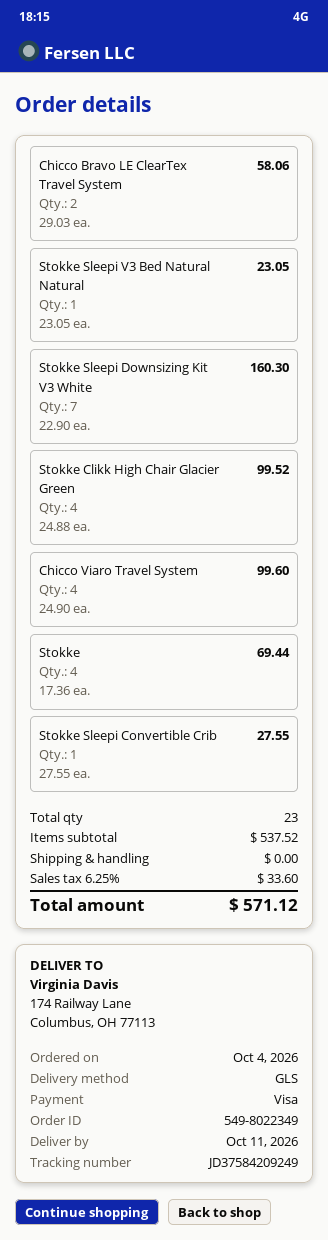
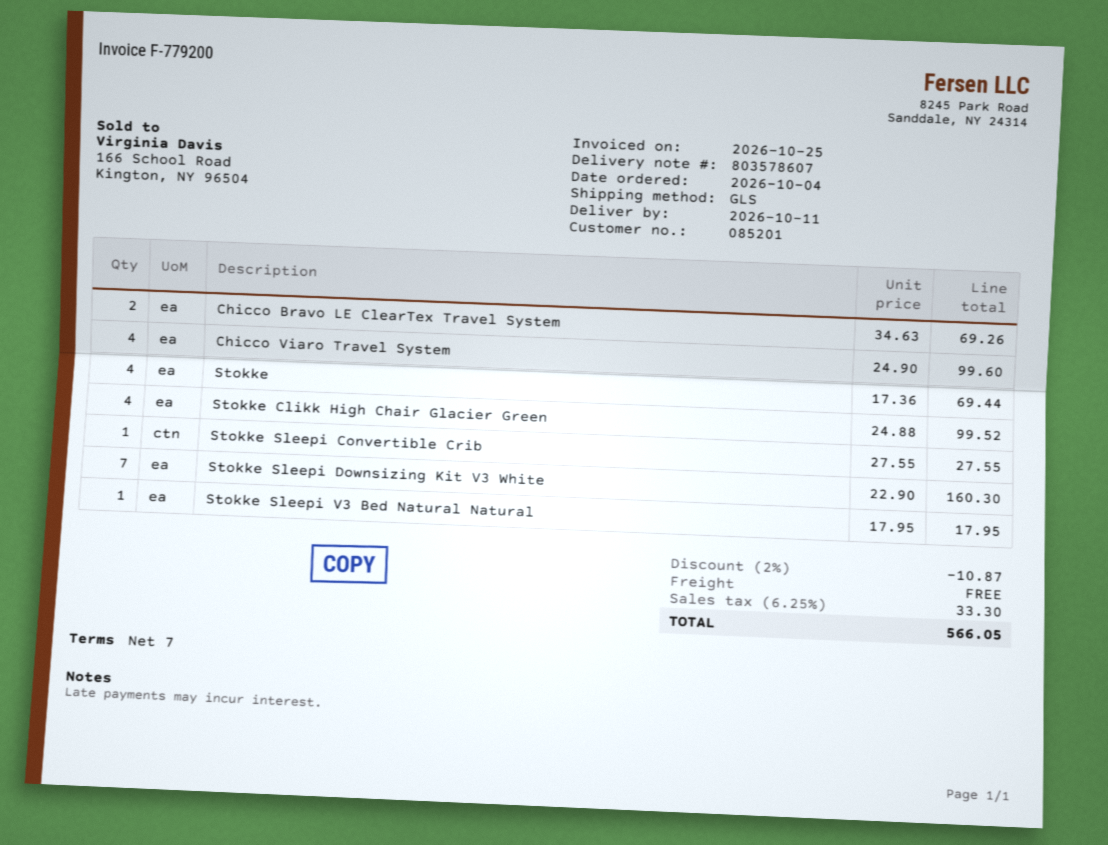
Chicco Bravo LE ClearTex Travel System: 2 x 29.03 = 58.06 -> 2 x 34.63 = 69.26
Stokke Sleepi V3 Bed Natural Natural: 1 x 23.05 = 23.05 -> 1 x 17.95 = 17.95
discount: none -> 2% = 10.87
tax: 6.25% = 33.60 -> 6.25% = 33.30
total: 571.12 -> 566.05

